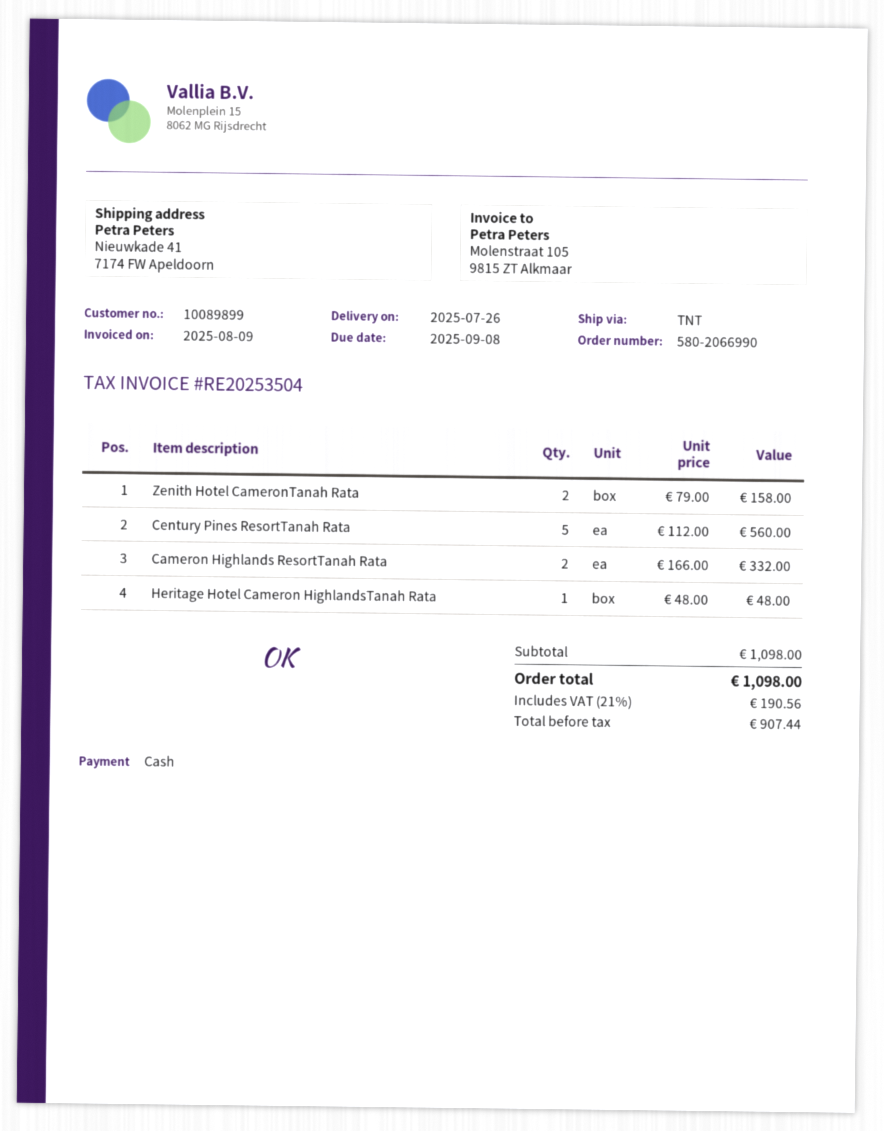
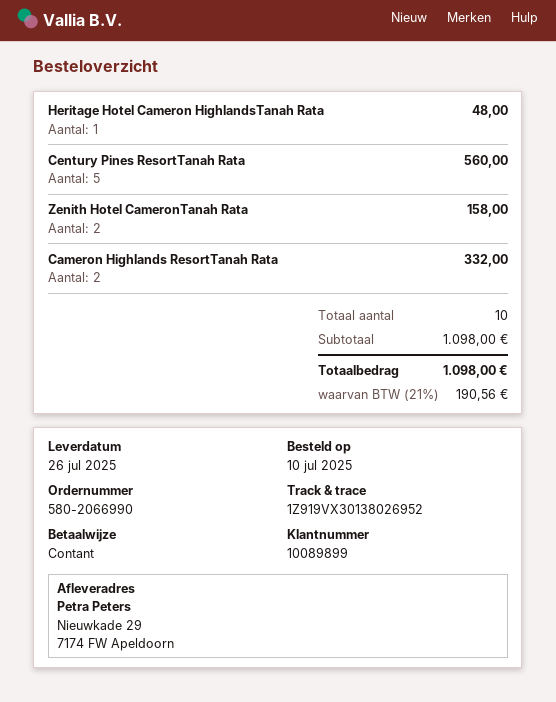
ship to: Nieuwkade 41, 7174 FW Apeldoorn -> Nieuwkade 29, 7174 FW Apeldoorn

